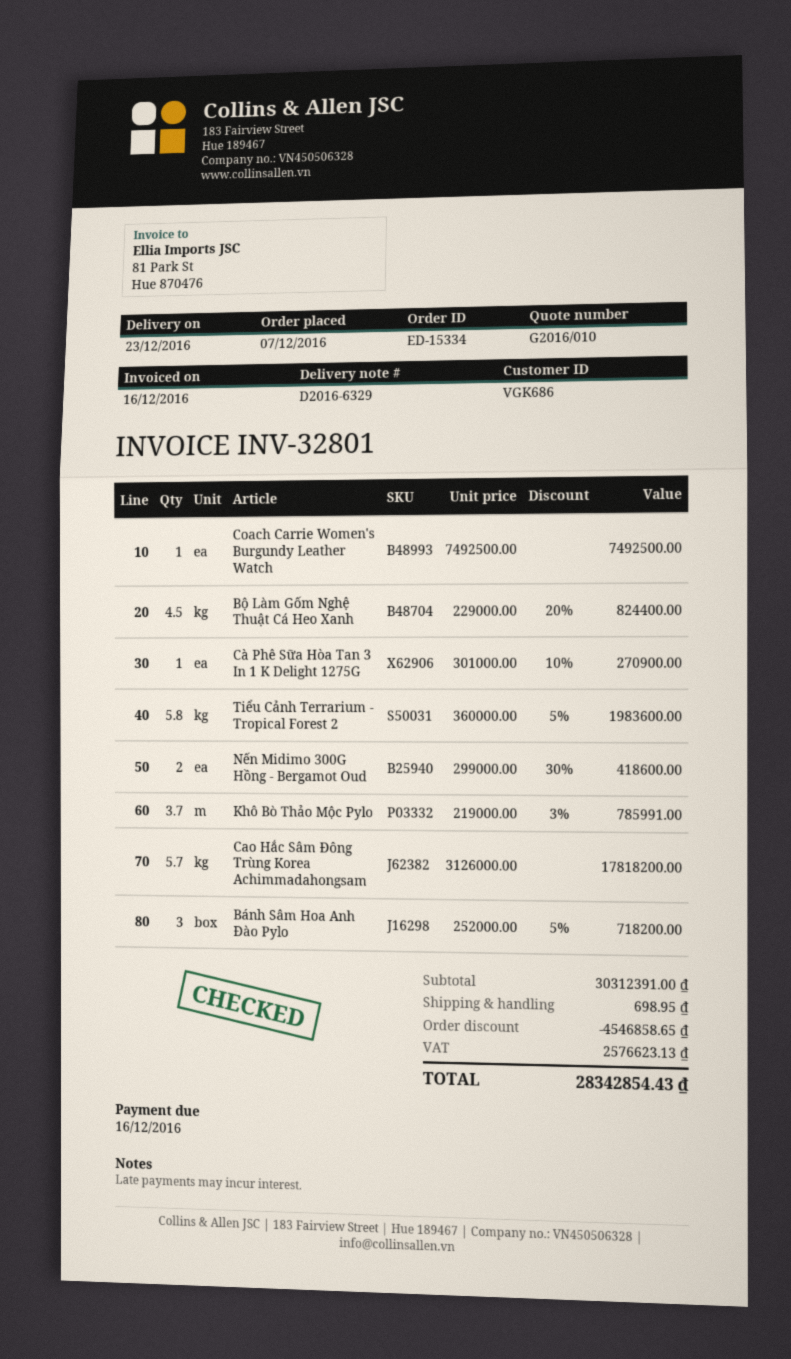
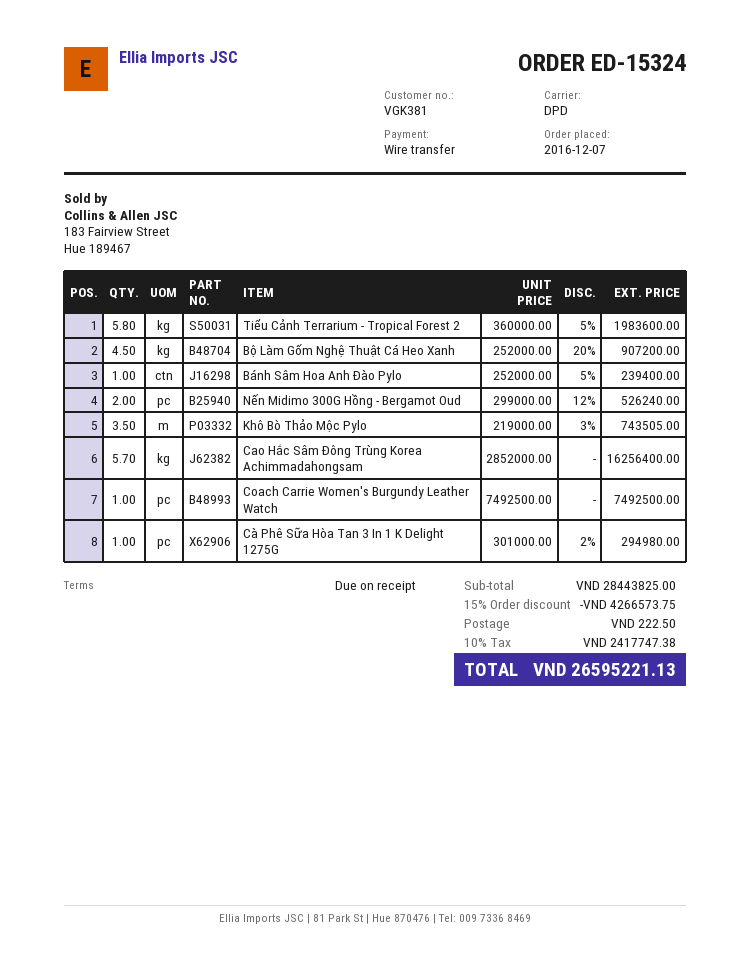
order number: ED-15334 -> ED-15324
customer number: VGK686 -> VGK381
Bộ Làm Gốm Nghệ Thuật Cá Heo Xanh: 4.5 x 229000.00 - 20% = 824400.00 -> 4.5 x 252000.00 - 20% = 907200.00
Cà Phê Sữa Hòa Tan 3 In 1 K Delight 1275G: 1 x 301000.00 - 10% = 270900.00 -> 1 x 301000.00 - 2% = 294980.00
Nến Midimo 300G Hồng - Bergamot Oud: 2 x 299000.00 - 30% = 418600.00 -> 2 x 299000.00 - 12% = 526240.00
Khô Bò Thảo Mộc Pylo: 3.7 x 219000.00 - 3% = 785991.00 -> 3.5 x 219000.00 - 3% = 743505.00
Cao Hắc Sâm Đông Trùng Korea Achimmadahongsam: 5.7 x 3126000.00 = 17818200.00 -> 5.7 x 2852000.00 = 16256400.00
Bánh Sâm Hoa Anh Đào Pylo: 3 x 252000.00 - 5% = 718200.00 -> 1 x 252000.00 - 5% = 239400.00
subtotal: 30312391.00 -> 28443825.00
discount: 4546858.65 -> 4266573.75
shipping: 698.95 -> 222.50
tax: 2576623.13 -> 2417747.38
total: 28342854.43 -> 26595221.13

